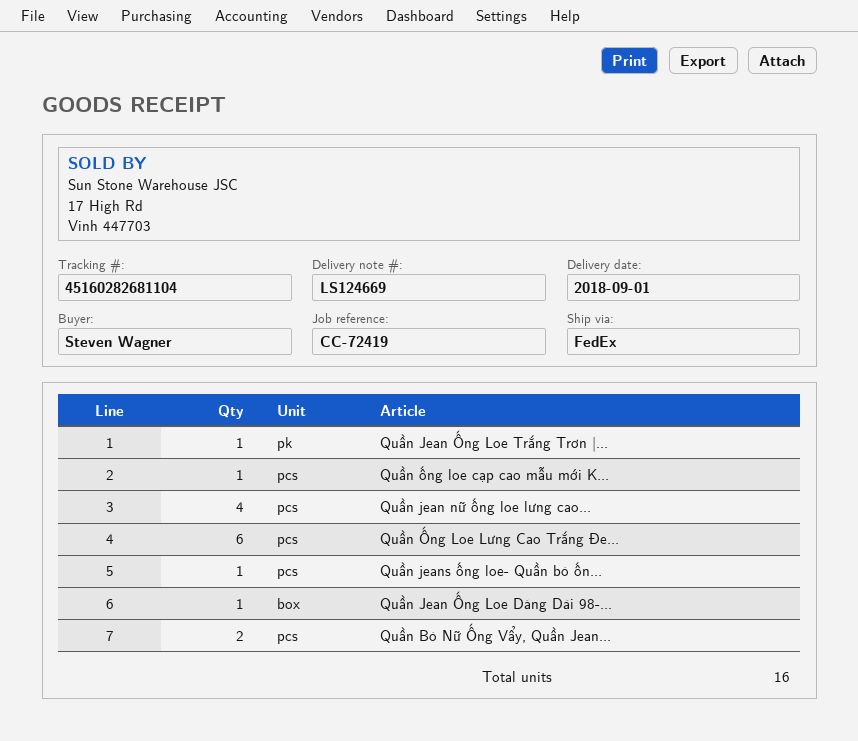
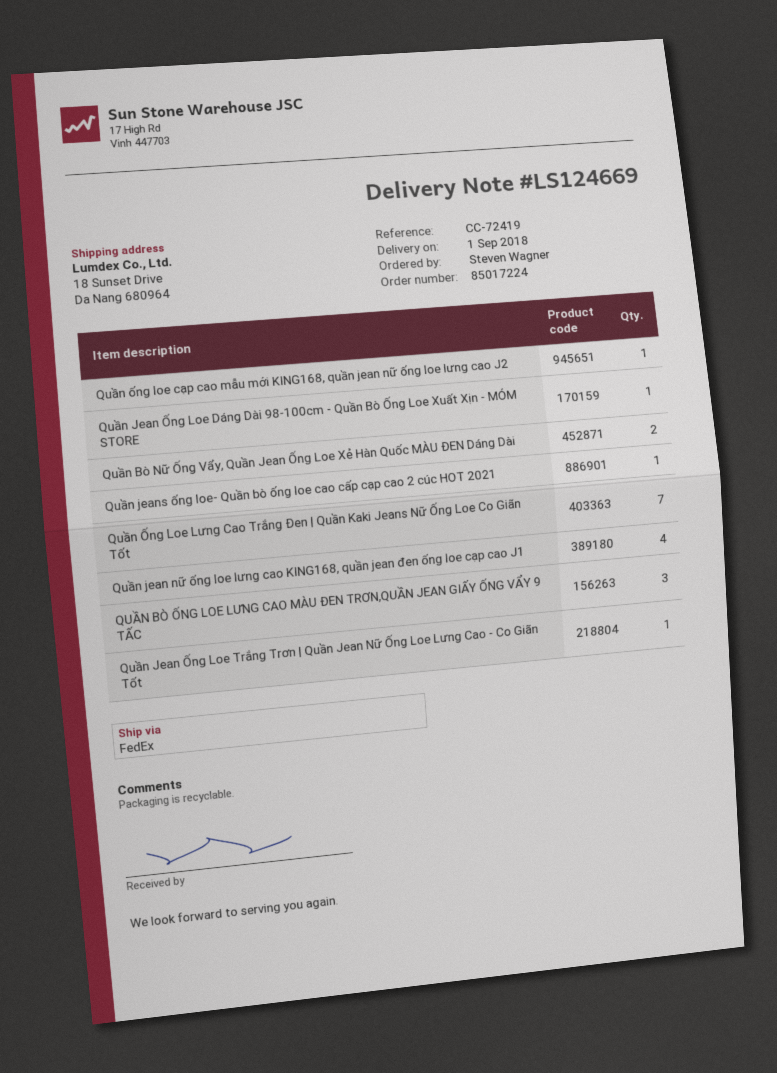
Quần Ống Loe Lưng Cao Trắng Đe...: 6 -> 7
QUẦN BÒ ỐNG LOE LƯNG CAO MÀU ĐEN TRƠN,QUẦN JEAN GIẤY ỐNG VẨY 9 TẤC: none -> 3

